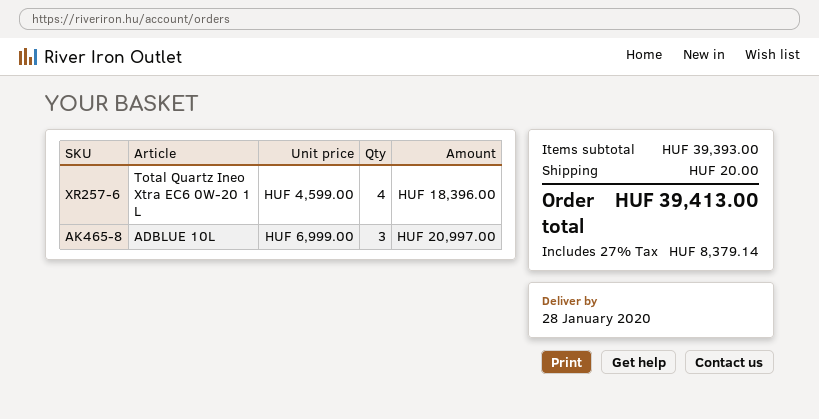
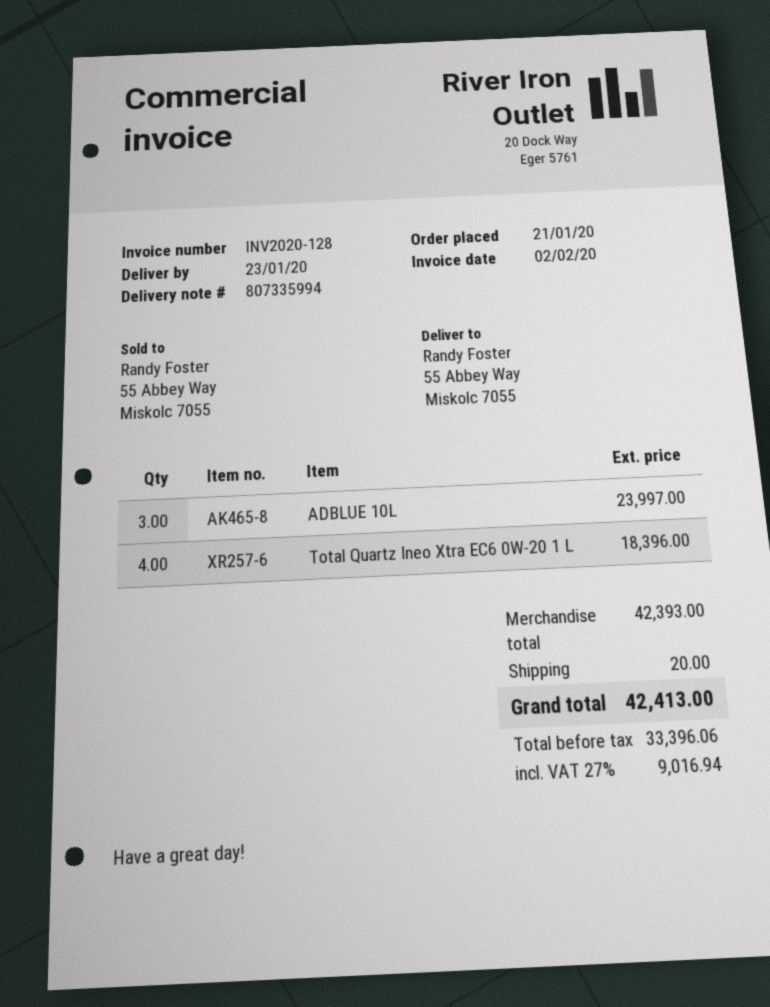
delivery date: 2020-01-28 -> 2020-01-23
ADBLUE 10L: 3 for 20997.00 -> 3 for 23997.00
subtotal: 39393.00 -> 42393.00
tax: 27% = 8379.14 -> 27% = 9016.94
total: 39413.00 -> 42413.00

